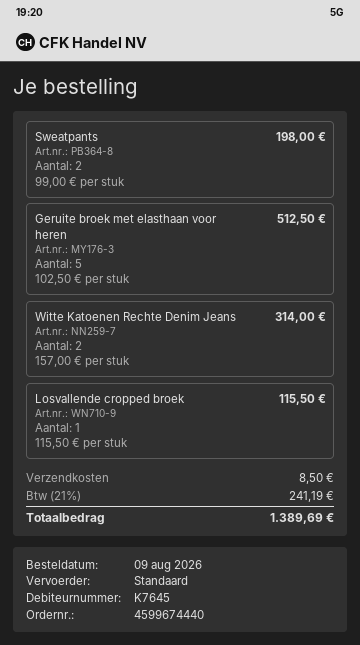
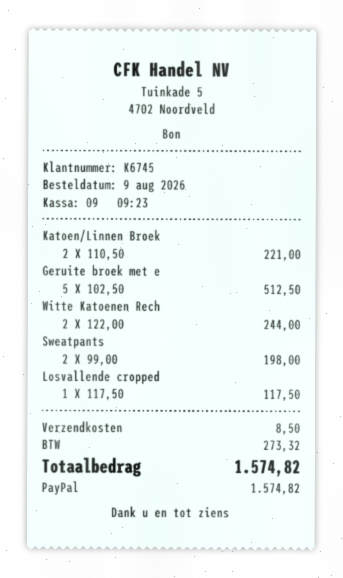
customer number: K7645 -> K6745
Witte Katoenen Rechte Denim Jeans: 2 x 157.00 = 314.00 -> 2 x 122.00 = 244.00
Losvallende cropped broek: 1 x 115.50 = 115.50 -> 1 x 117.50 = 117.50
Katoen/Linnen Broek: none -> 2 x 110.50 = 221.00
tax: 241.19 -> 273.32
total: 1389.69 -> 1574.82

